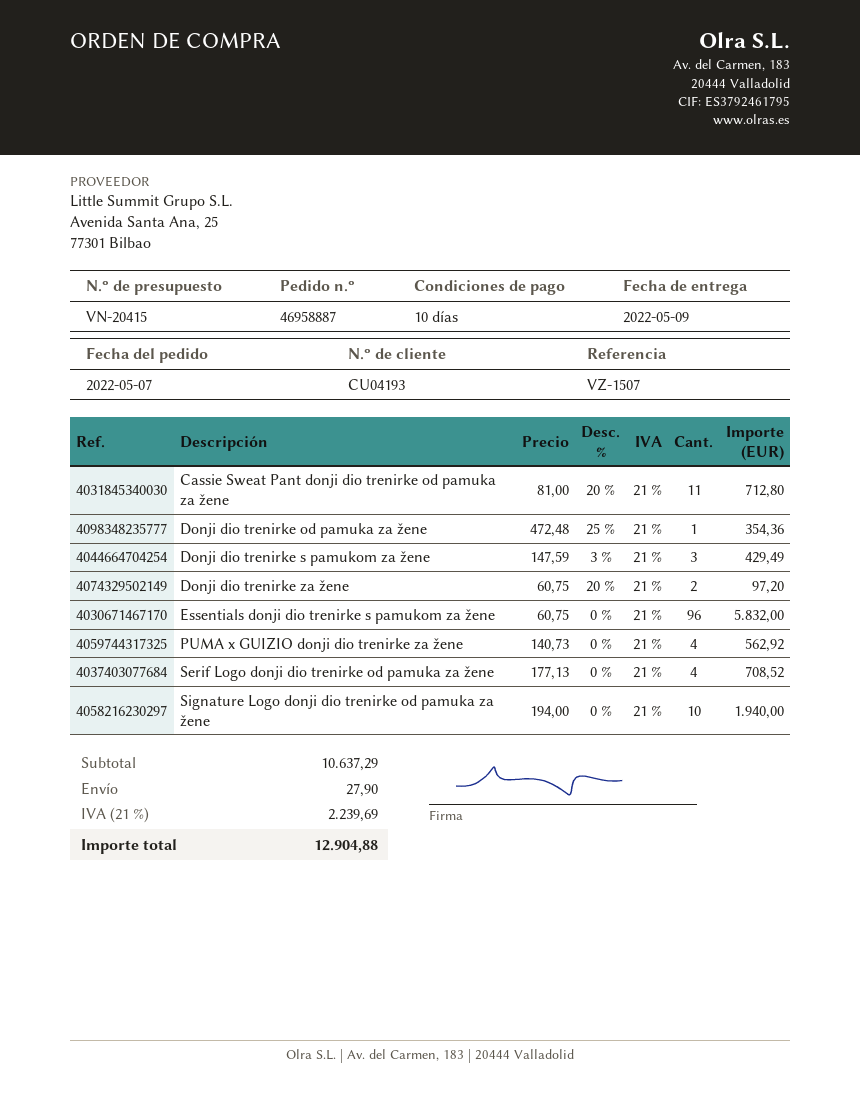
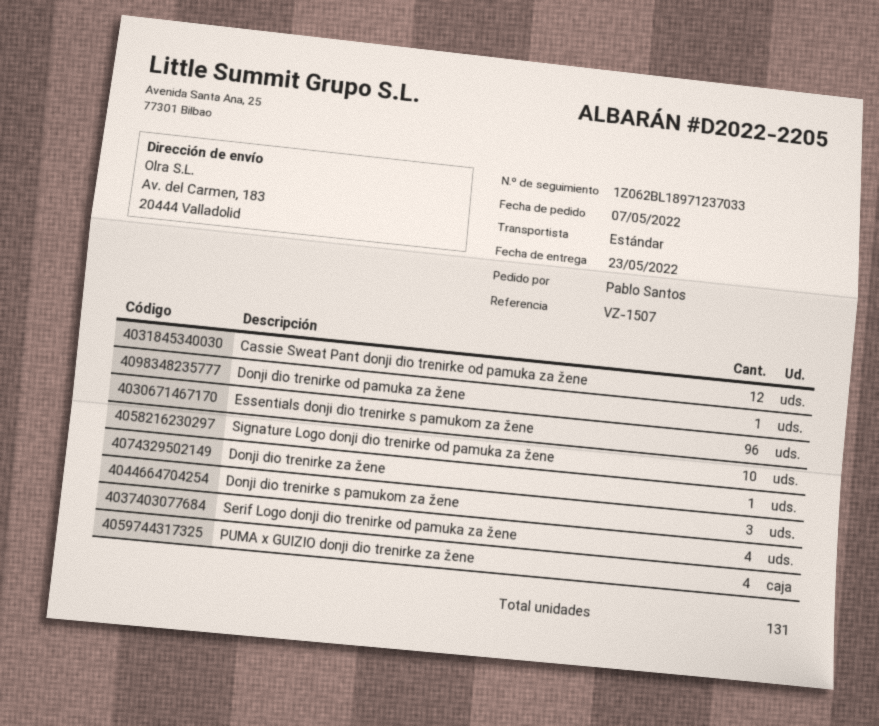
delivery date: 2022-05-09 -> 2022-05-23
Cassie Sweat Pant donji dio trenirke od pamuka za žene: 11 -> 12
Donji dio trenirke za žene: 2 -> 1

